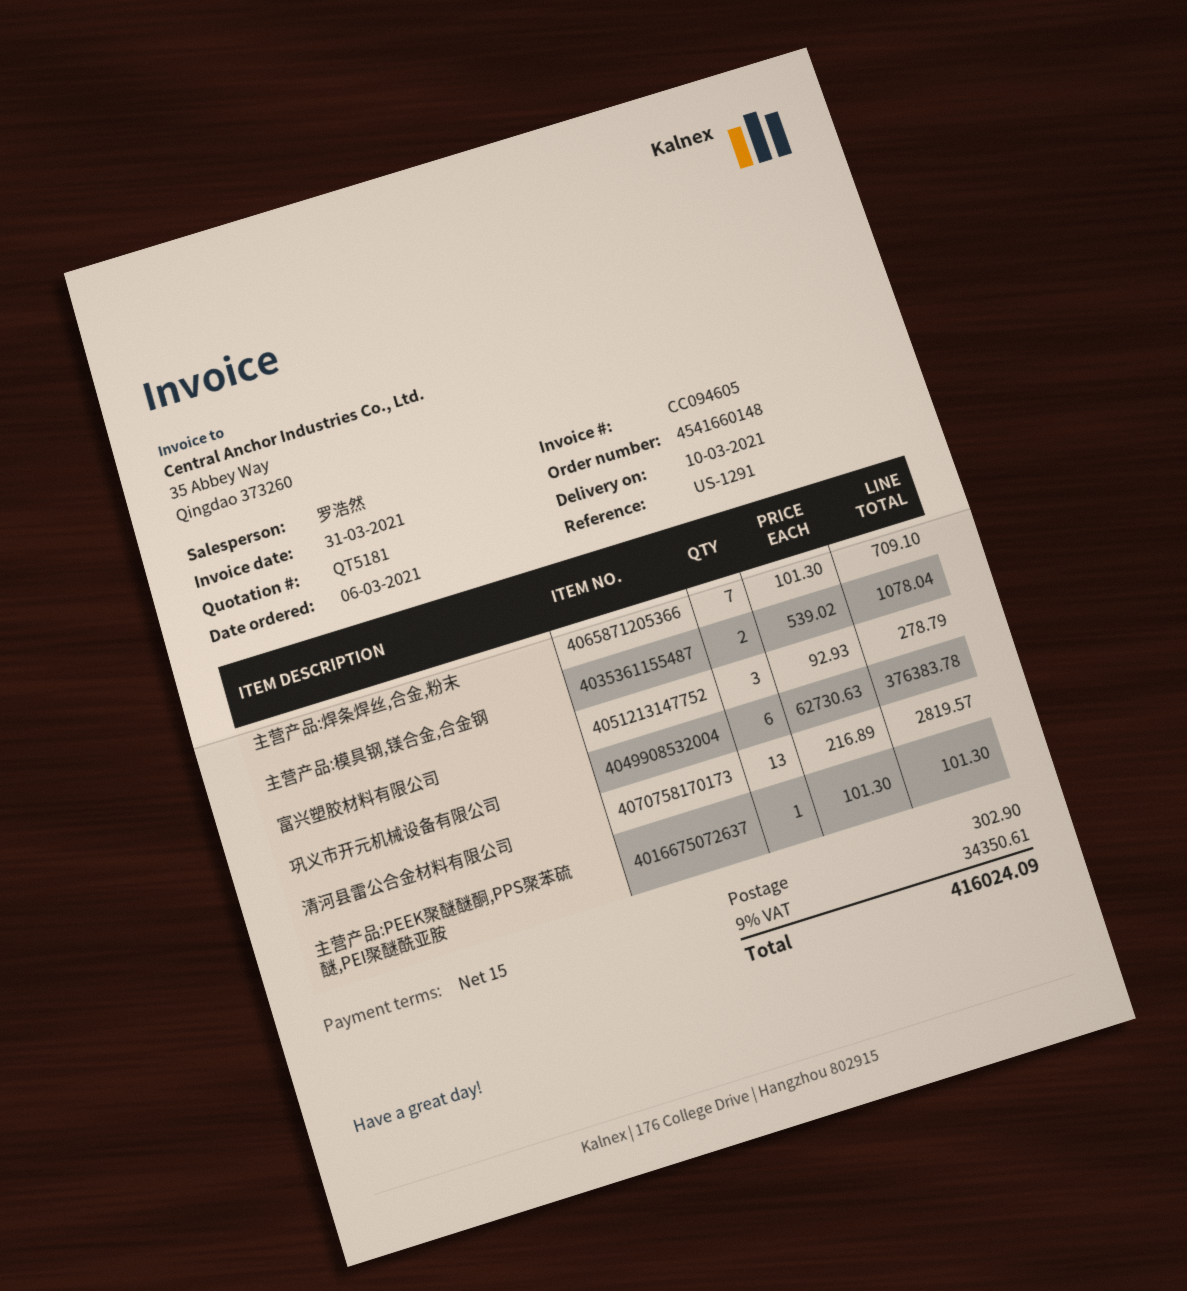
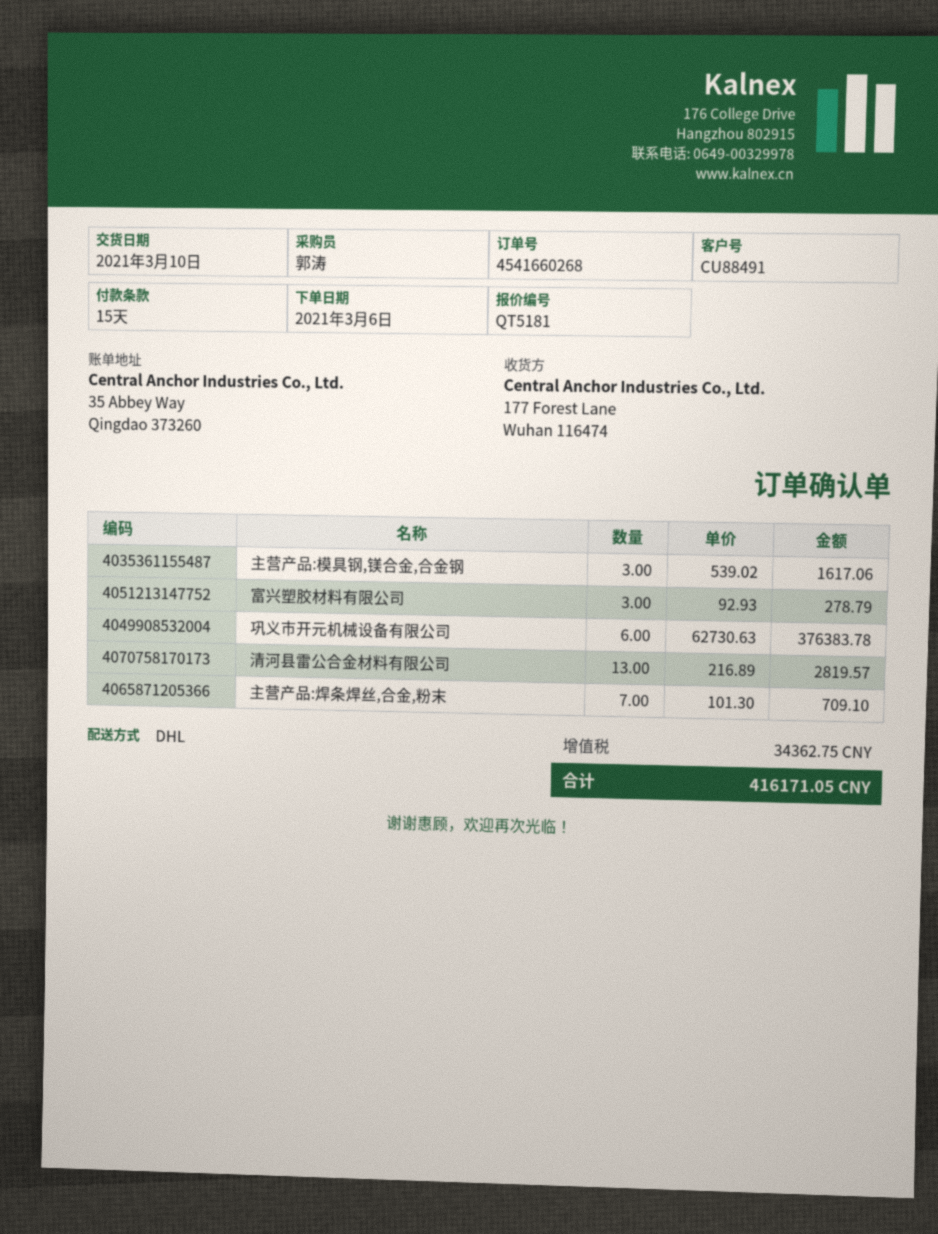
order number: 4541660148 -> 4541660268
主营产品:模具钢,镁合金,合金钢: 2 x 539.02 = 1078.04 -> 3 x 539.02 = 1617.06
主营产品:PEEK聚醚醚酮,PPS聚苯硫醚,PEI聚醚酰亚胺: 1 x 101.30 = 101.30 -> none
shipping: 302.90 -> none
tax: 34350.61 -> 34362.75
total: 416024.09 -> 416171.05

